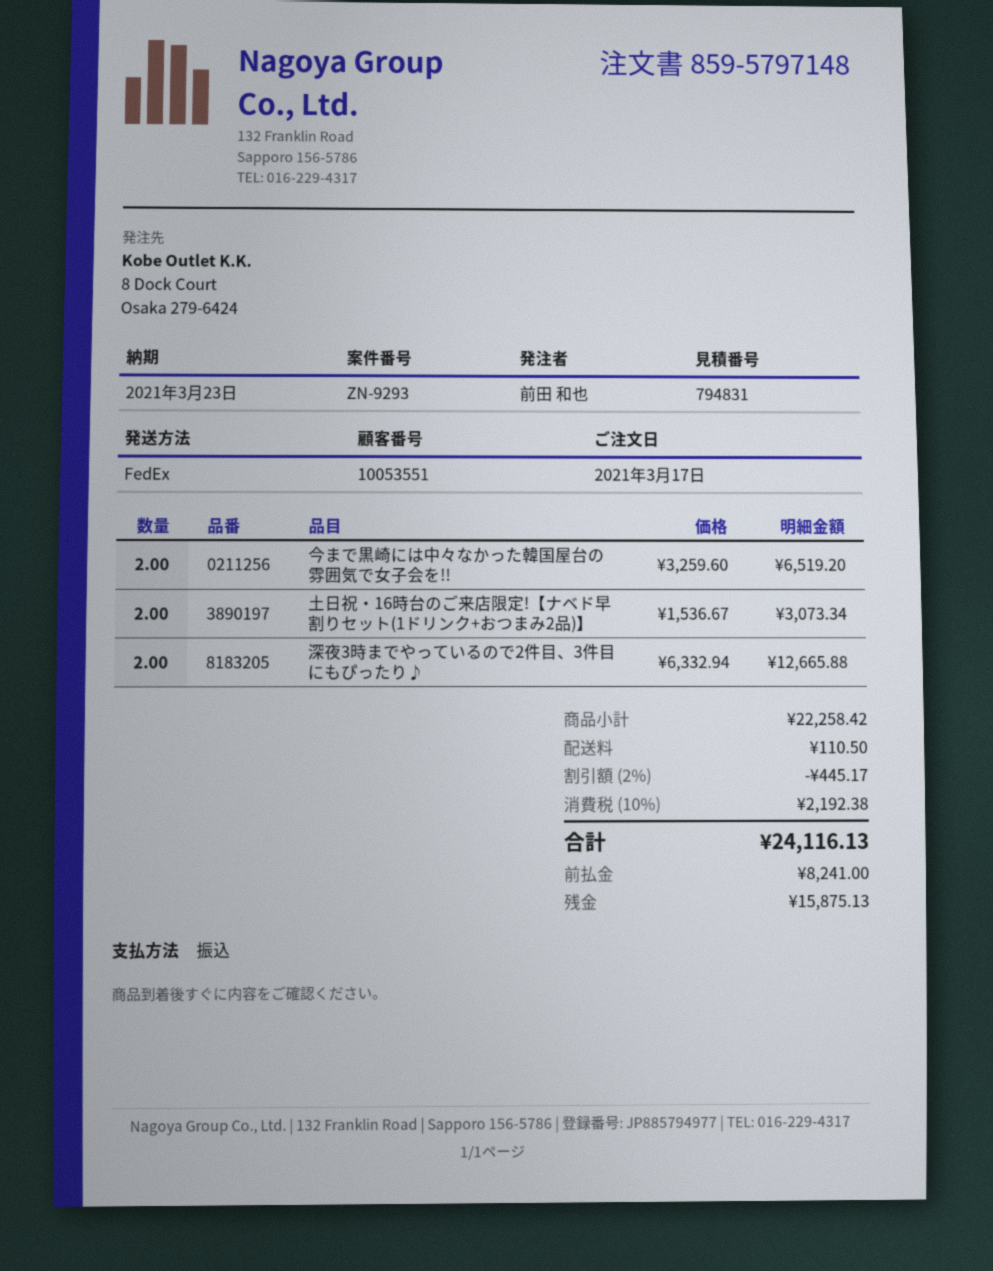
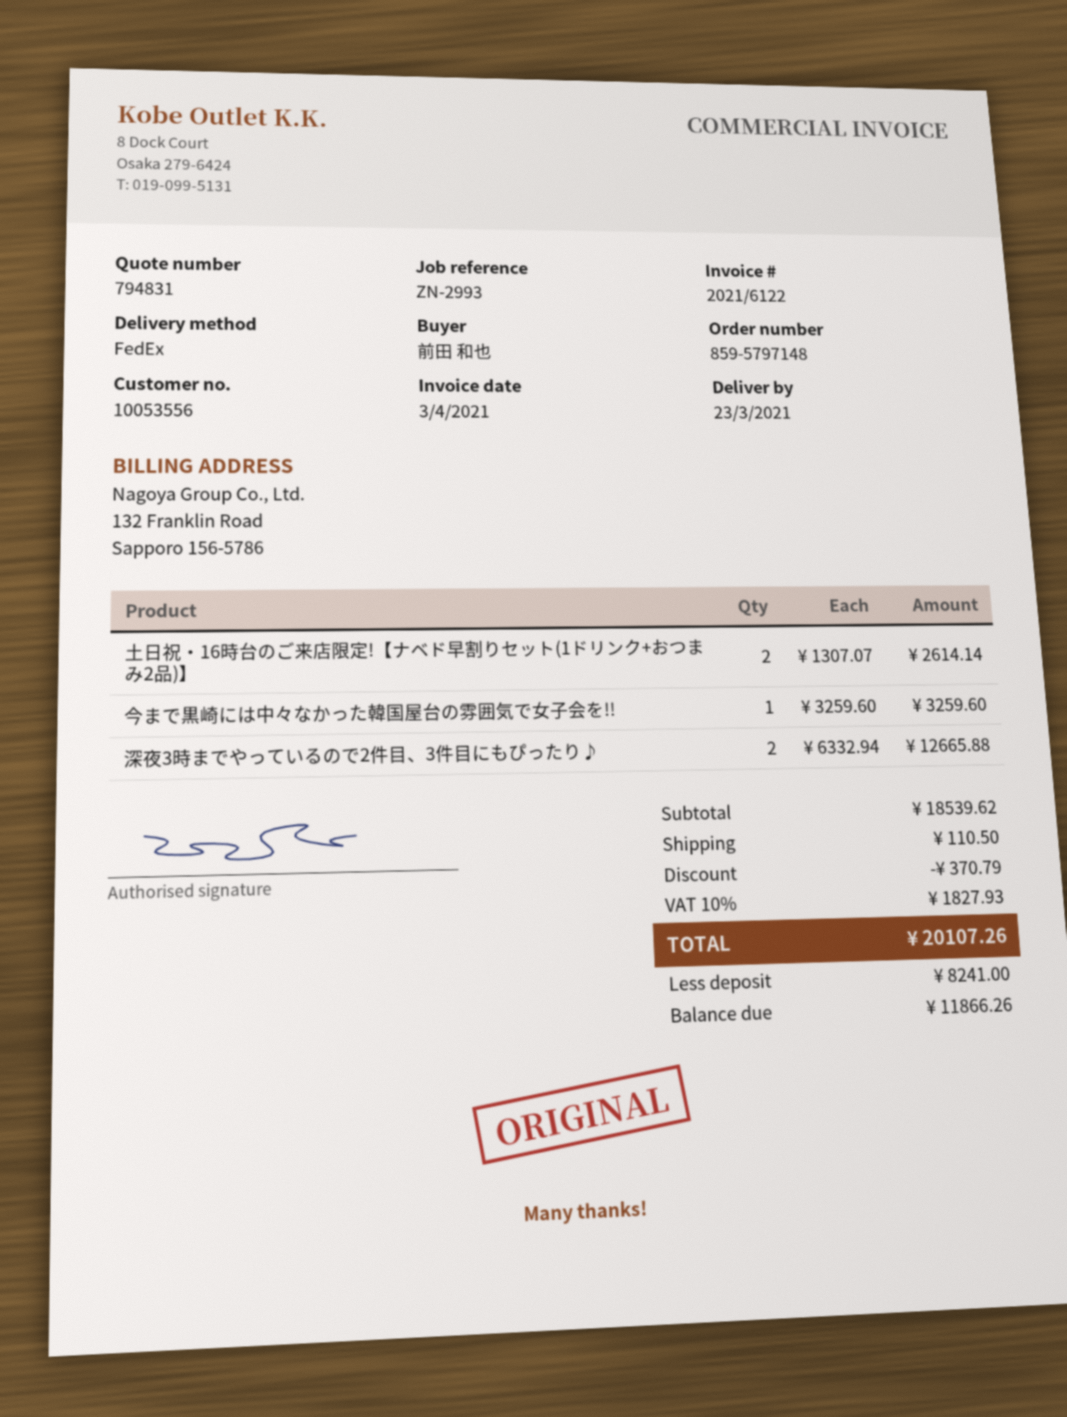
customer number: 10053551 -> 10053556
reference: ZN-9293 -> ZN-2993
今まで黒崎には中々なかった韓国屋台の雰囲気で女子会を!!: 2 x 3259.60 = 6519.20 -> 1 x 3259.60 = 3259.60
土日祝・16時台のご来店限定!【ナベド早割りセット(1ドリンク+おつまみ2品)】: 2 x 1536.67 = 3073.34 -> 2 x 1307.07 = 2614.14
subtotal: 22258.42 -> 18539.62
discount: 445.17 -> 370.79
tax: 10% = 2192.38 -> 10% = 1827.93
total: 24116.13 -> 20107.26
balance: 15875.13 -> 11866.26

